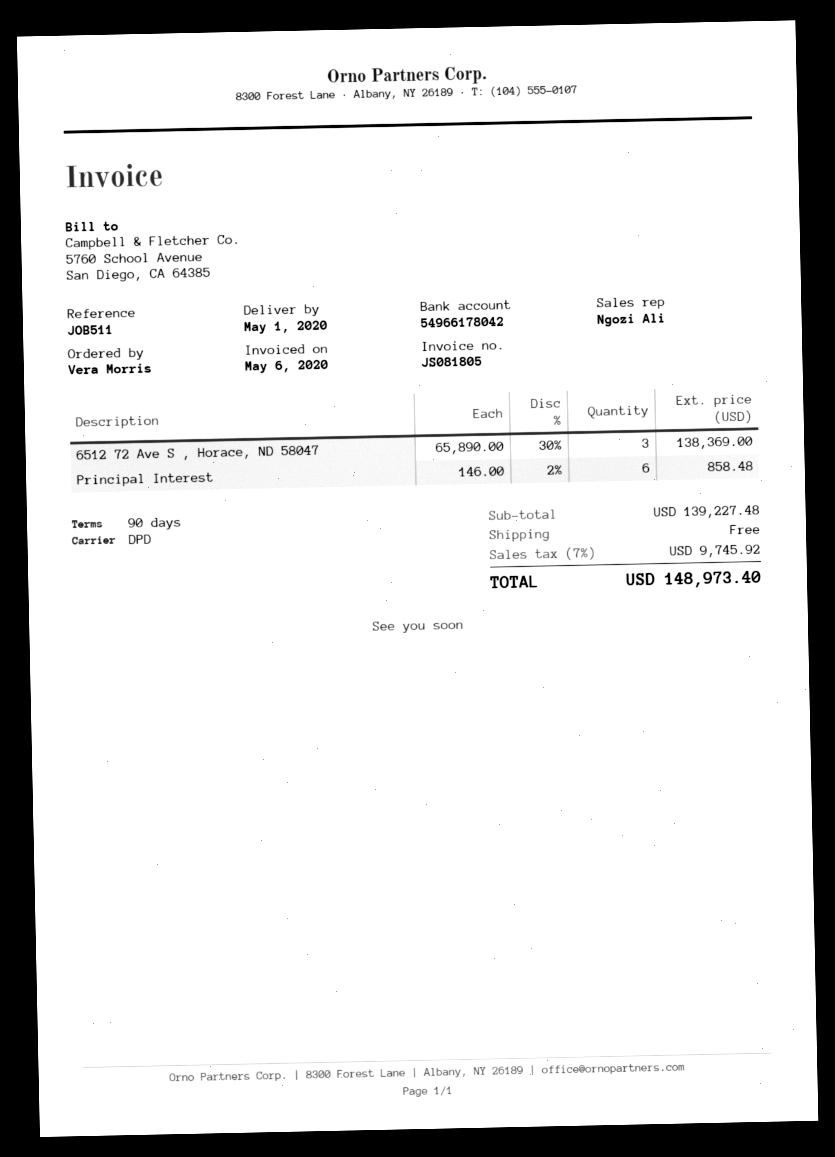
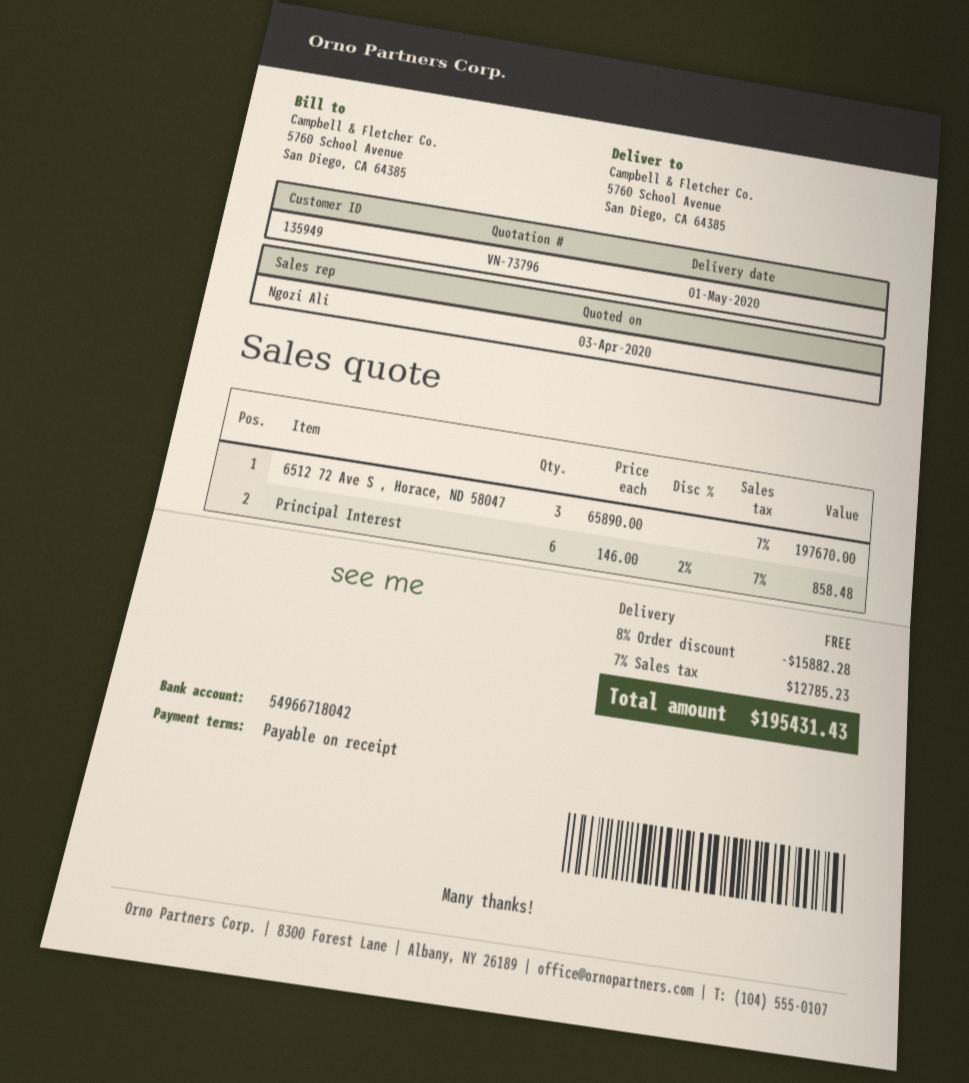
payment terms: 90 days -> on receipt
bank account: 54966178042 -> 54966718042
6512 72 Ave S , Horace, ND 58047: 3 x 65890.00 - 30% = 138369.00 -> 3 x 65890.00 = 197670.00
discount: none -> 8% = 15882.28
tax: 7% = 9745.92 -> 7% = 12785.23
total: 148973.40 -> 195431.43

